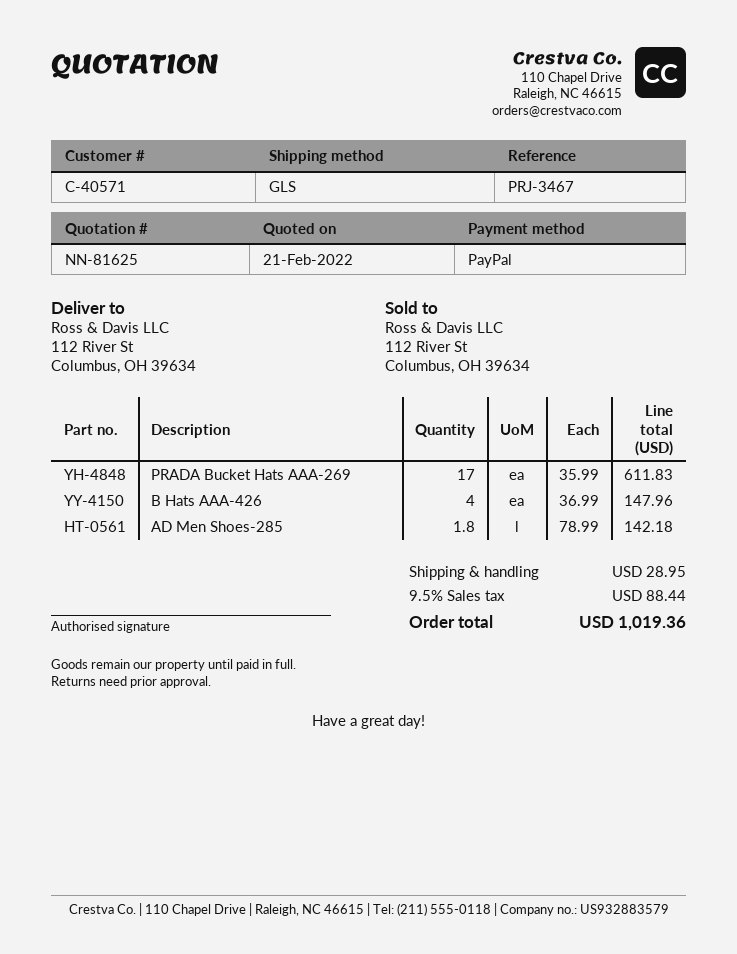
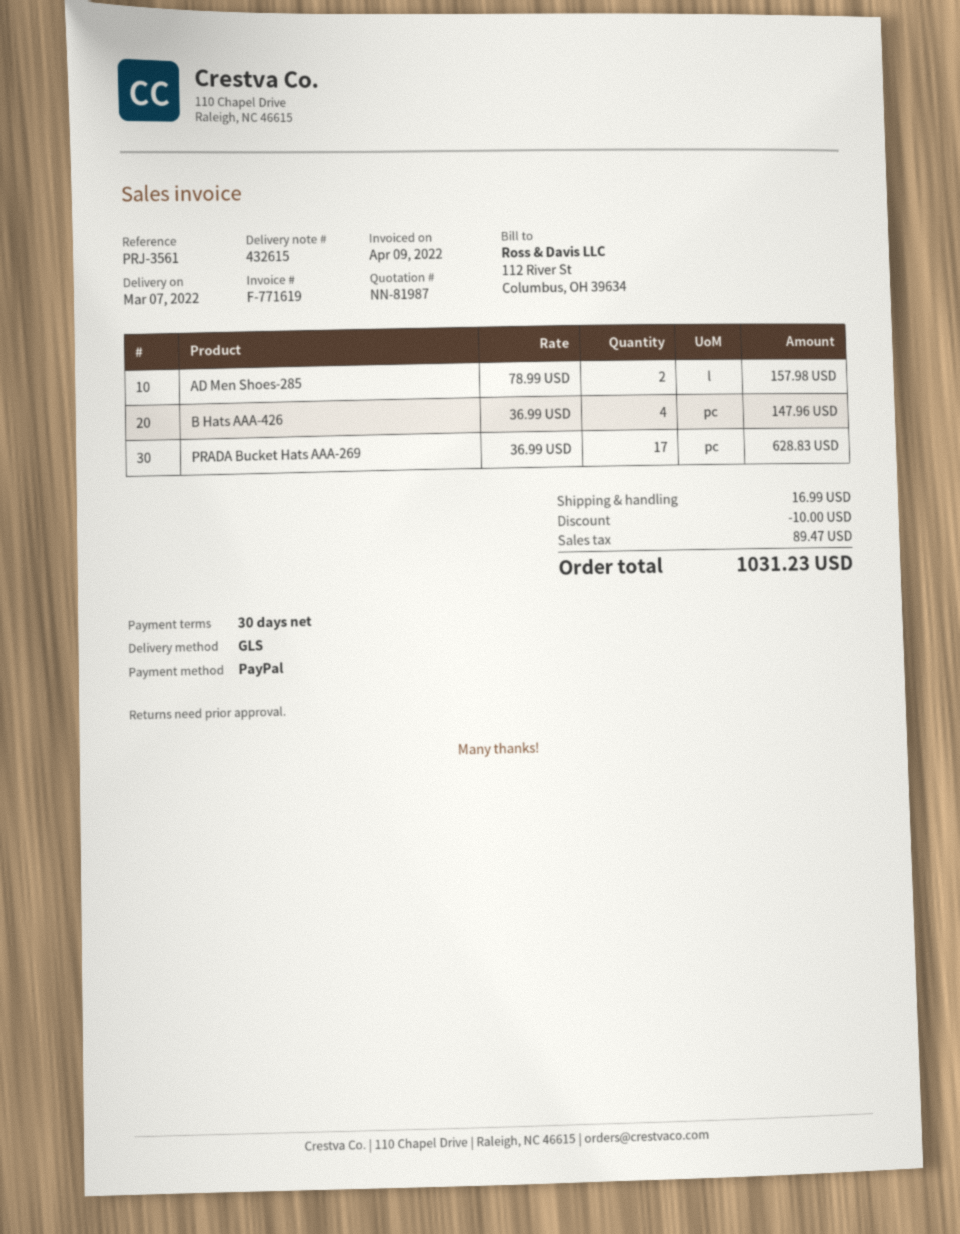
quote number: NN-81625 -> NN-81987
reference: PRJ-3467 -> PRJ-3561
PRADA Bucket Hats AAA-269: 17 x 35.99 = 611.83 -> 17 x 36.99 = 628.83
AD Men Shoes-285: 1.8 x 78.99 = 142.18 -> 2 x 78.99 = 157.98
discount: none -> 10.00
shipping: 28.95 -> 16.99
tax: 88.44 -> 89.47
total: 1019.36 -> 1031.23

